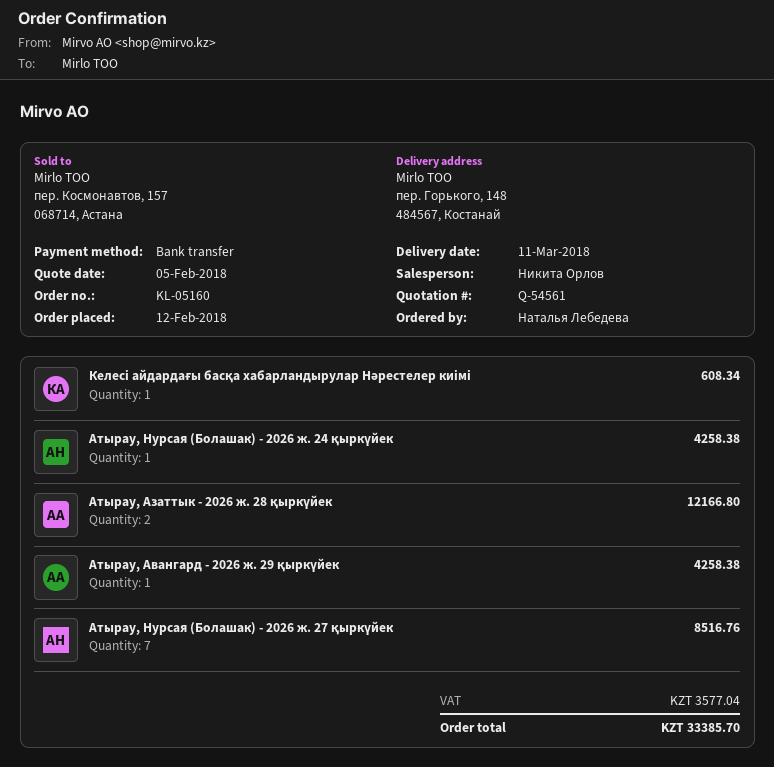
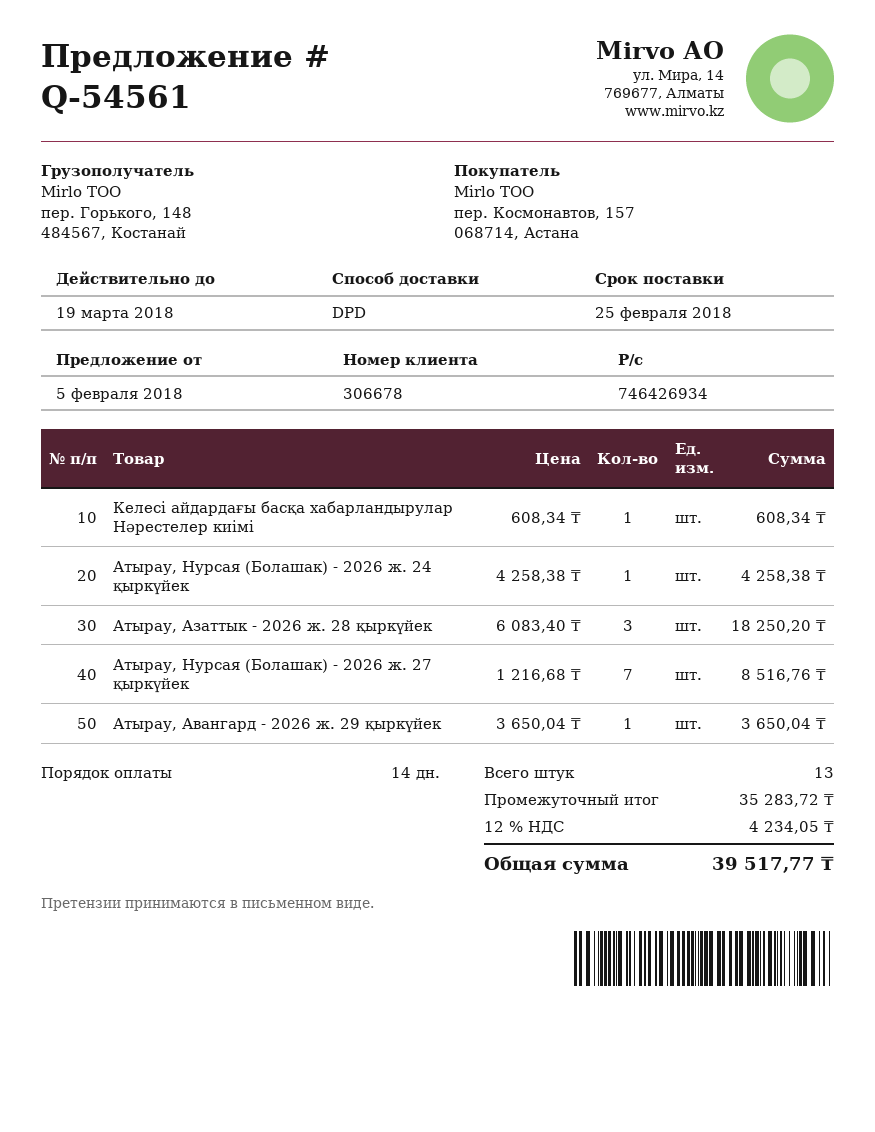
delivery date: 2018-03-11 -> 2018-02-25
Атырау, Азаттык - 2026 ж. 28 қыркүйек: 2 for 12166.80 -> 3 for 18250.20
Атырау, Авангард - 2026 ж. 29 қыркүйек: 1 for 4258.38 -> 1 for 3650.04
tax: 3577.04 -> 4234.05
total: 33385.70 -> 39517.77

